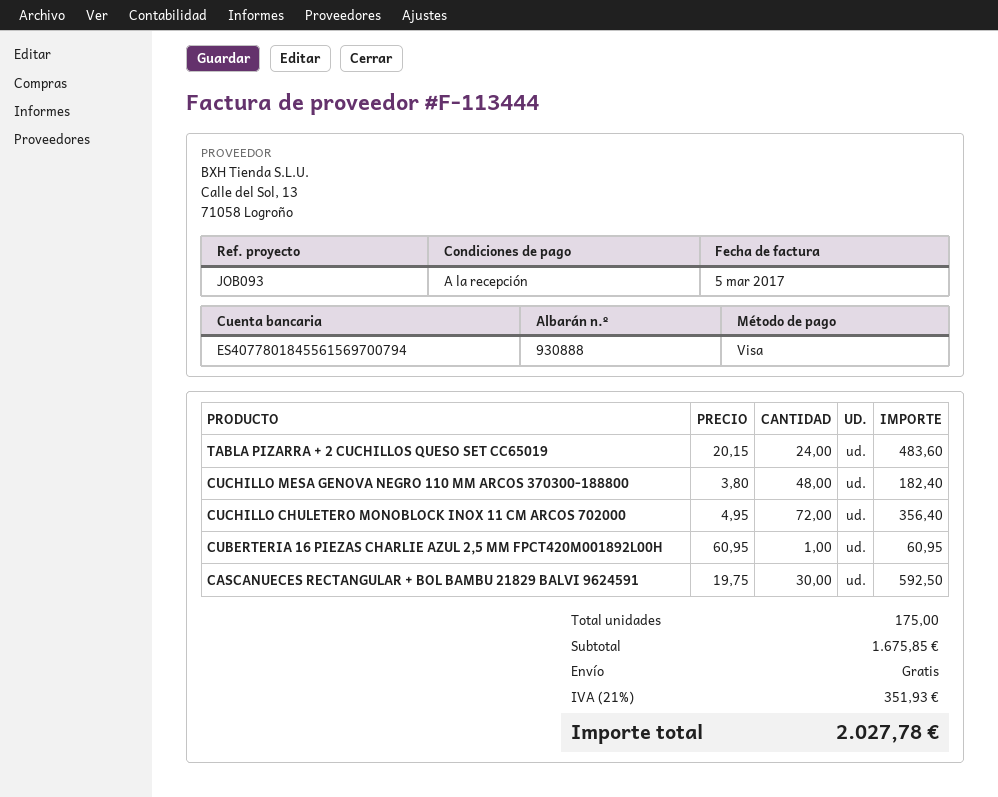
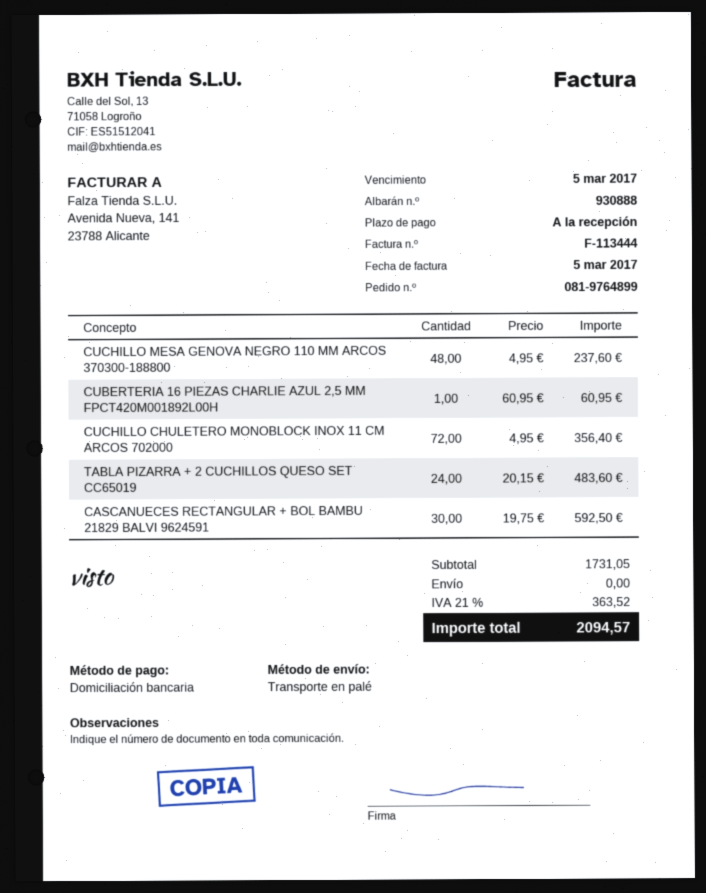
payment method: Visa -> direct debit
CUCHILLO MESA GENOVA NEGRO 110 MM ARCOS 370300-188800: 48 x 3.80 = 182.40 -> 48 x 4.95 = 237.60
subtotal: 1675.85 -> 1731.05
tax: 21% = 351.93 -> 21% = 363.52
total: 2027.78 -> 2094.57

